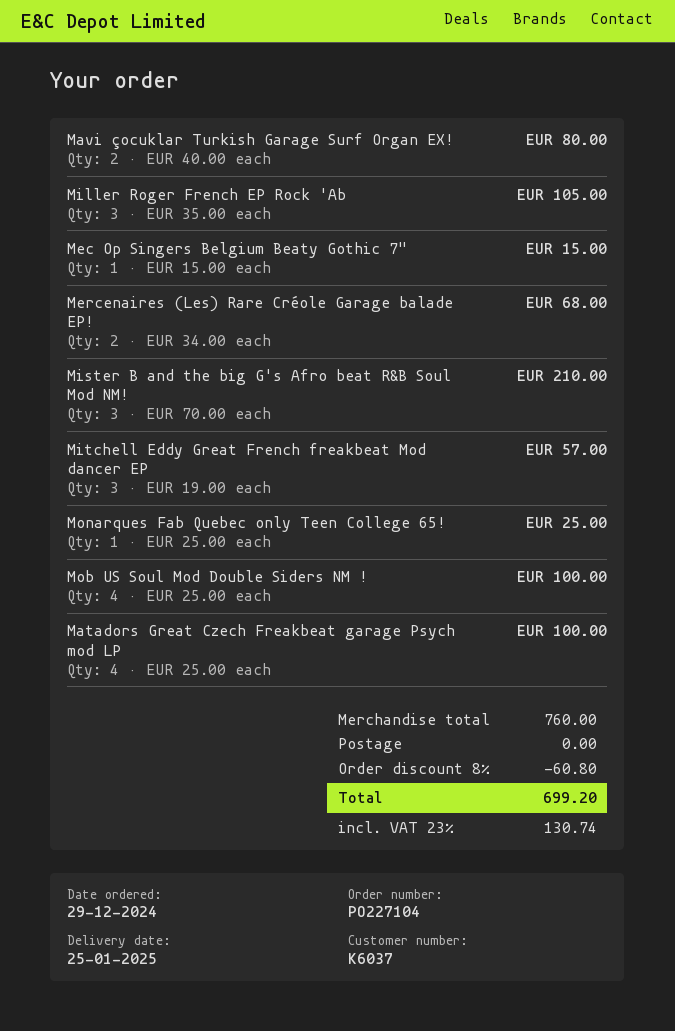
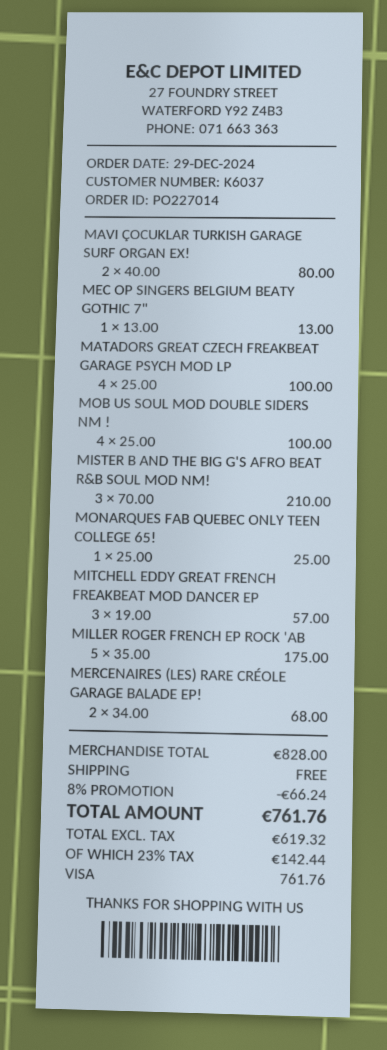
order number: PO227104 -> PO227014
Miller Roger French EP Rock 'Ab: 3 x 35.00 = 105.00 -> 5 x 35.00 = 175.00
Mec Op Singers Belgium Beaty Gothic 7": 1 x 15.00 = 15.00 -> 1 x 13.00 = 13.00
subtotal: 760.00 -> 828.00
discount: 8% = 60.80 -> 8% = 66.24
tax: 23% = 130.74 -> 23% = 142.44
total: 699.20 -> 761.76

